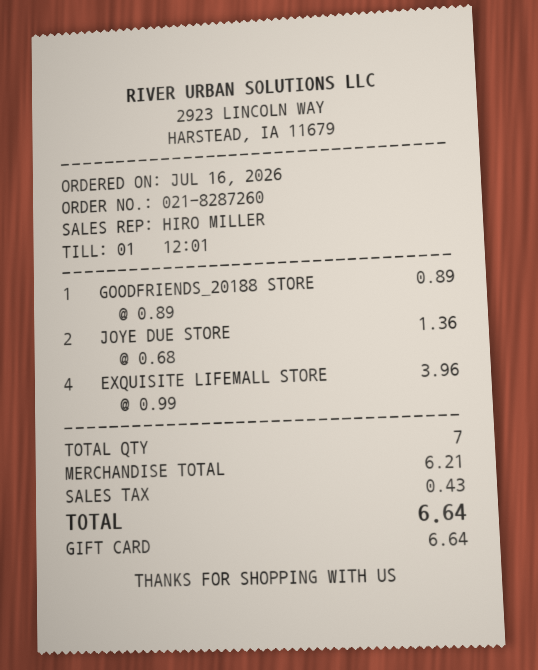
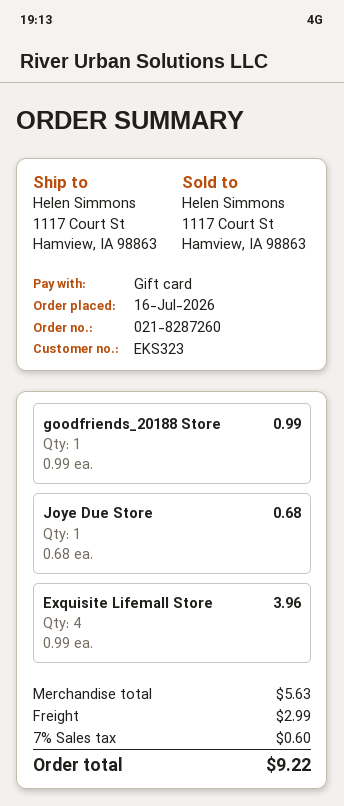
GOODFRIENDS_20188 STORE: 1 x 0.89 = 0.89 -> 1 x 0.99 = 0.99
JOYE DUE STORE: 2 x 0.68 = 1.36 -> 1 x 0.68 = 0.68
subtotal: 6.21 -> 5.63
shipping: none -> 2.99
tax: 0.43 -> 0.60
total: 6.64 -> 9.22

